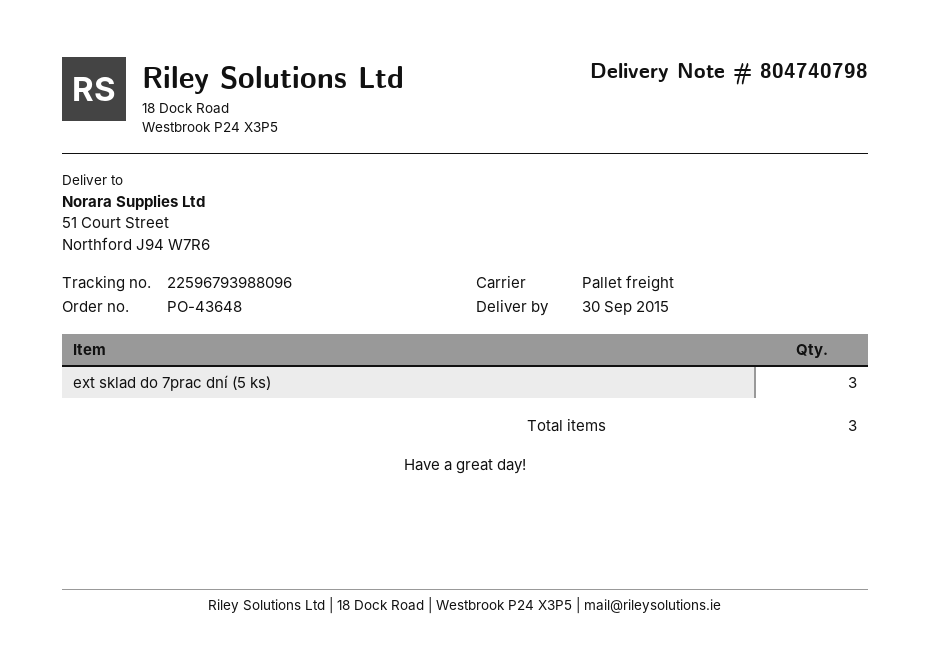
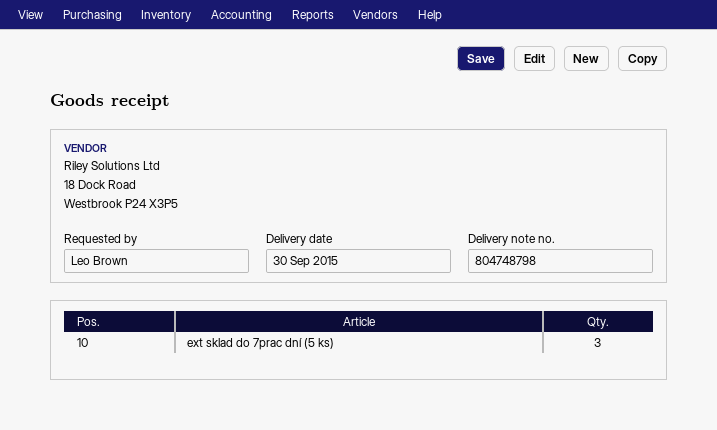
delivery note number: 804740798 -> 804748798

